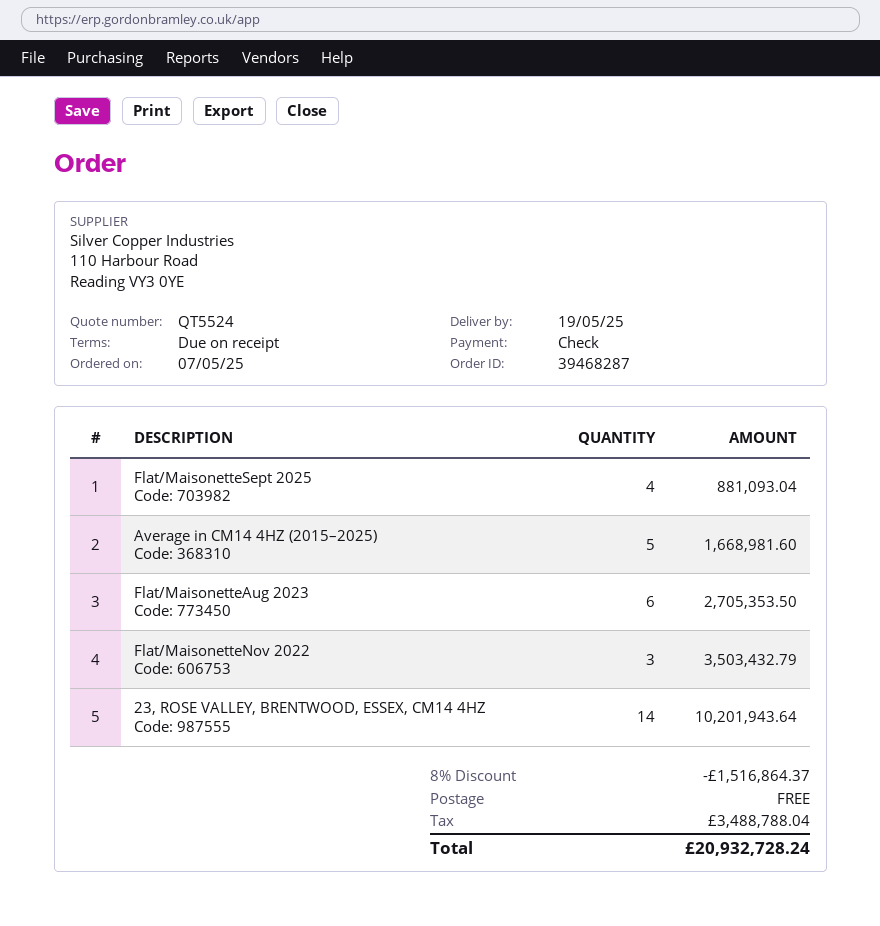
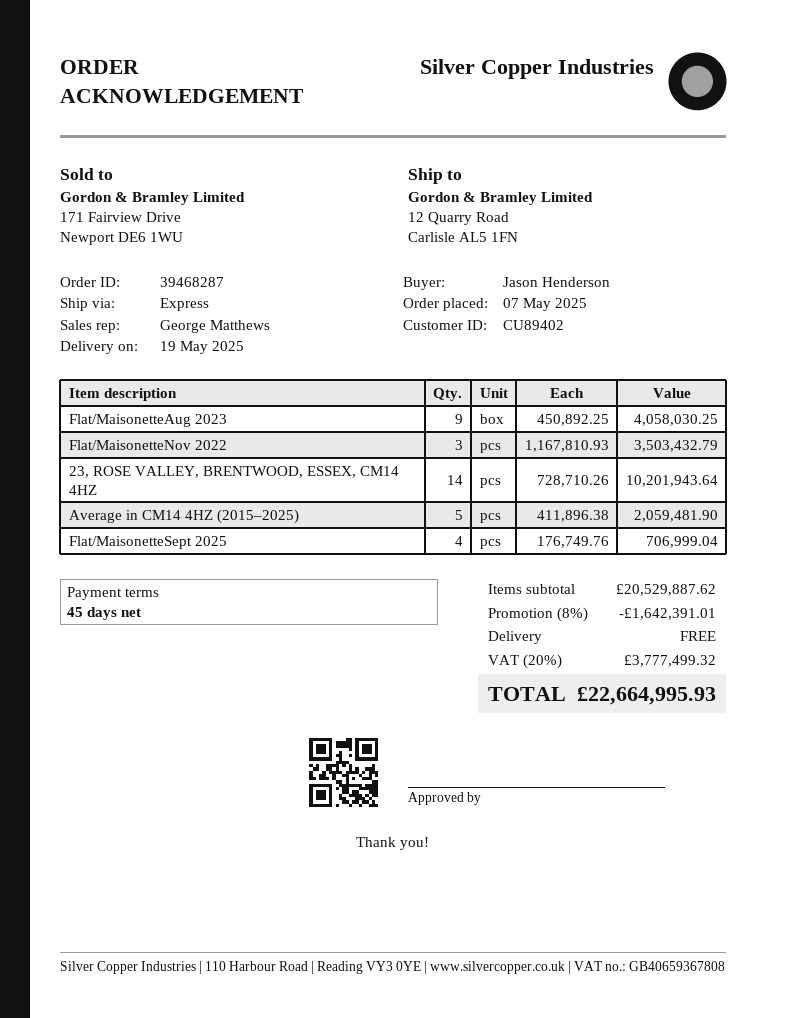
payment terms: on receipt -> 45 days
Flat/MaisonetteSept 2025: 4 for 881093.04 -> 4 for 706999.04
Average in CM14 4HZ (2015–2025): 5 for 1668981.60 -> 5 for 2059481.90
Flat/MaisonetteAug 2023: 6 for 2705353.50 -> 9 for 4058030.25
discount: 8% = 1516864.37 -> 8% = 1642391.01
tax: 3488788.04 -> 3777499.32
total: 20932728.24 -> 22664995.93

